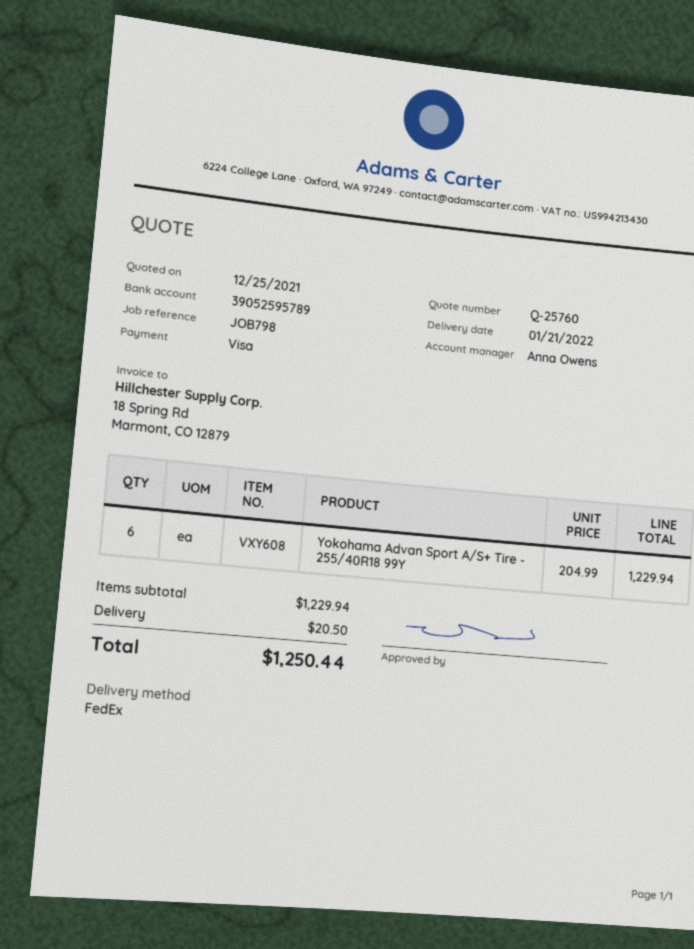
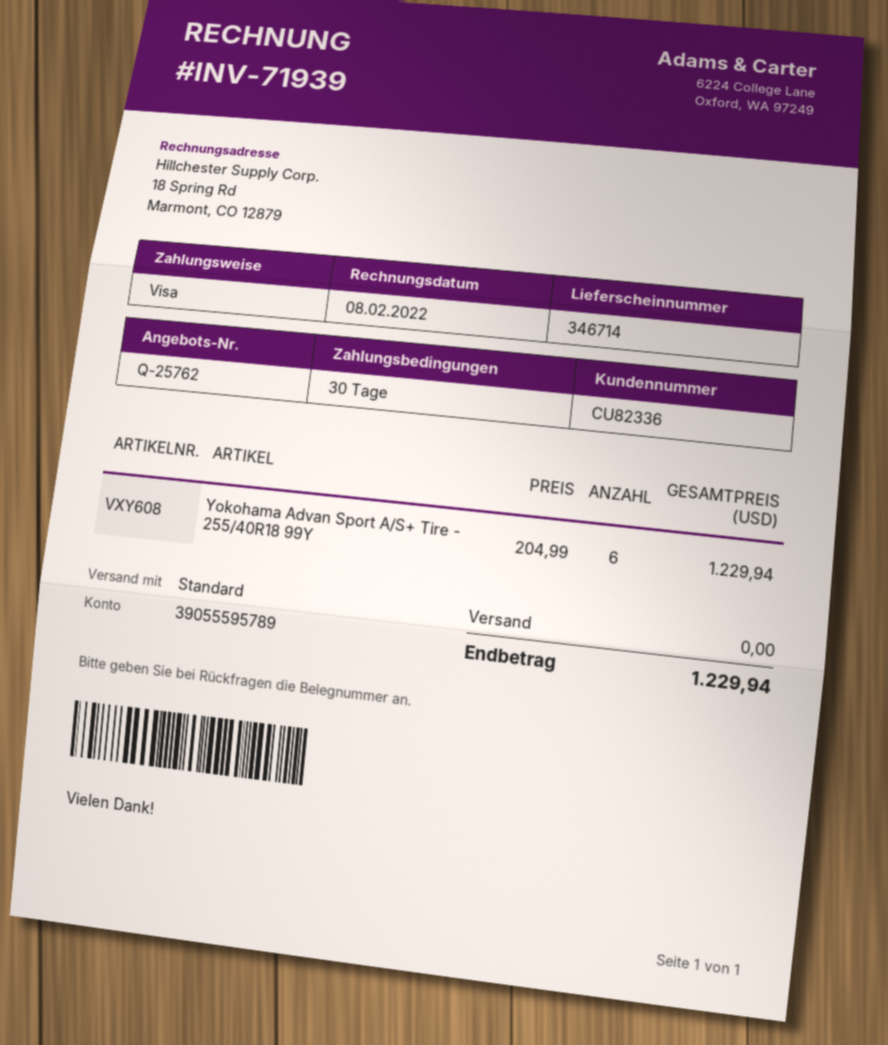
quote number: Q-25760 -> Q-25762
bank account: 39052595789 -> 39055595789
shipping method: FedEx -> standard
shipping: 20.50 -> 0.00
total: 1250.44 -> 1229.94

